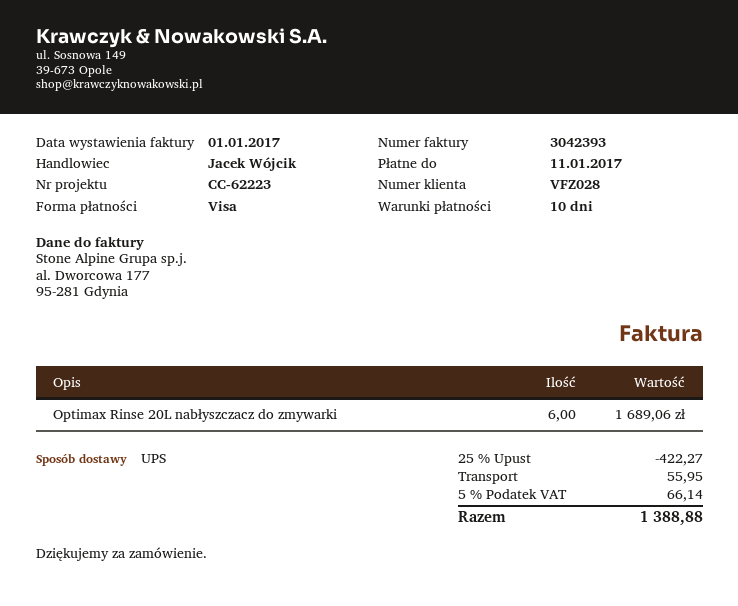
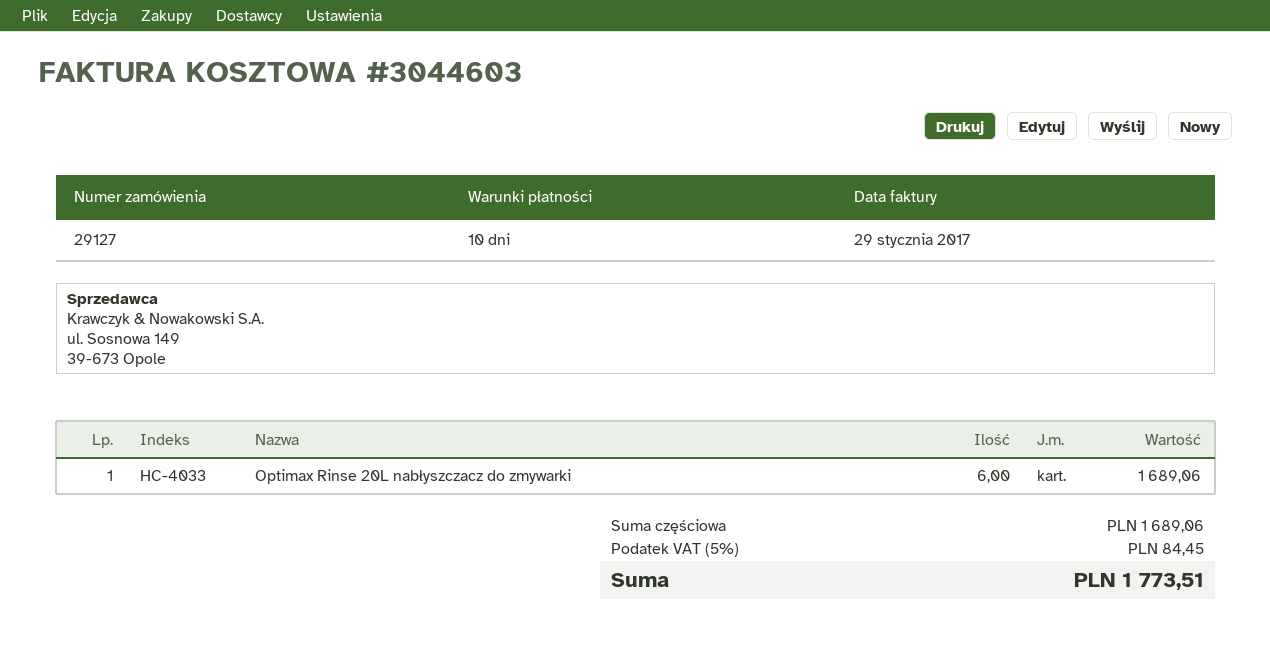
invoice number: 3042393 -> 3044603
invoice date: 2017-01-01 -> 2017-01-29
discount: 25% = 422.27 -> none
shipping: 55.95 -> none
tax: 5% = 66.14 -> 5% = 84.45
total: 1388.88 -> 1773.51

